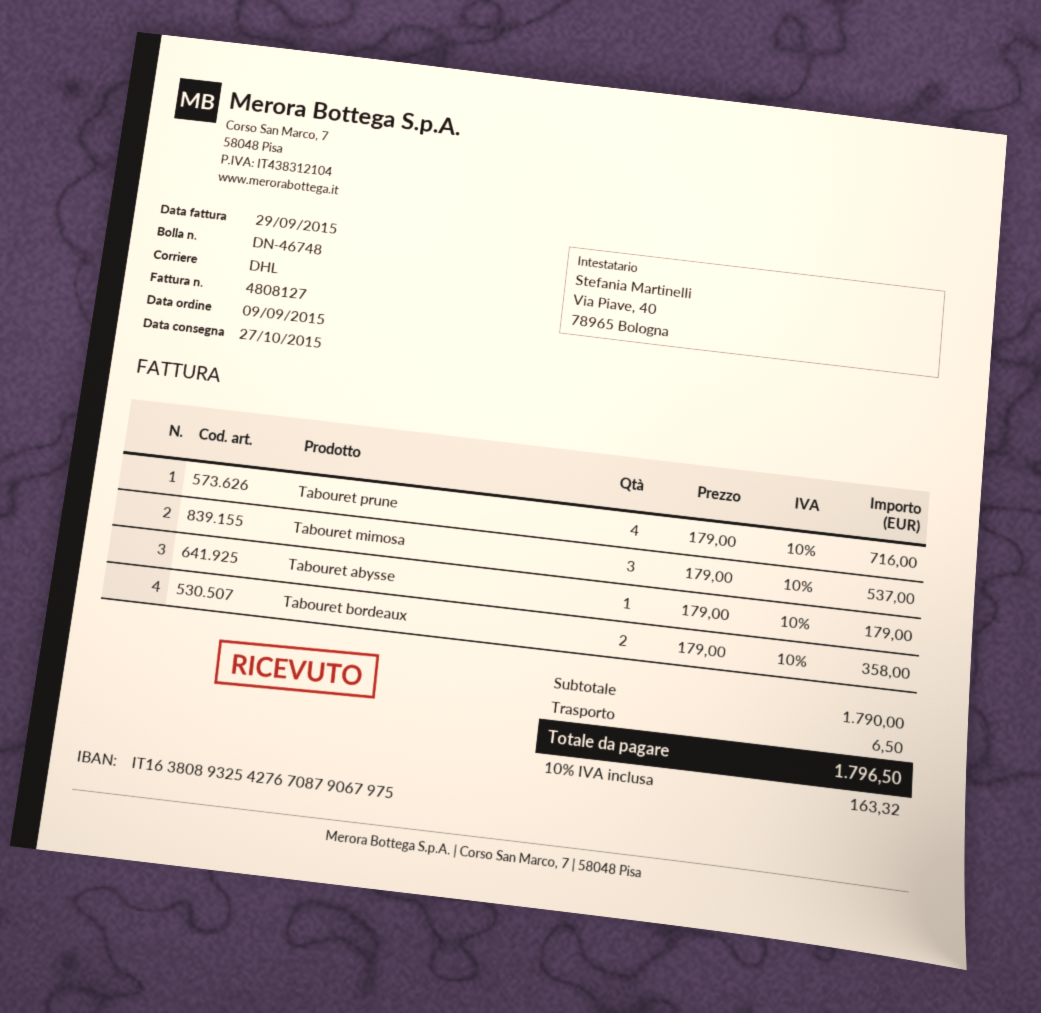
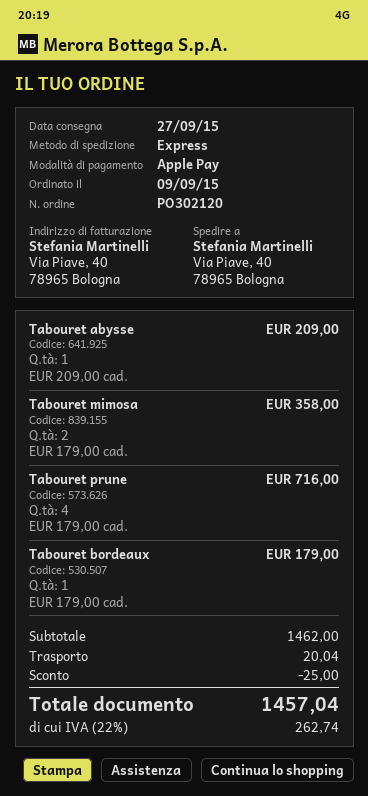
delivery date: 2015-10-27 -> 2015-09-27
shipping method: DHL -> express
Tabouret mimosa: 3 x 179.00 = 537.00 -> 2 x 179.00 = 358.00
Tabouret abysse: 1 x 179.00 = 179.00 -> 1 x 209.00 = 209.00
Tabouret bordeaux: 2 x 179.00 = 358.00 -> 1 x 179.00 = 179.00
subtotal: 1790.00 -> 1462.00
discount: none -> 25.00
shipping: 6.50 -> 20.04
tax: 10% = 163.32 -> 22% = 262.74
total: 1796.50 -> 1457.04

